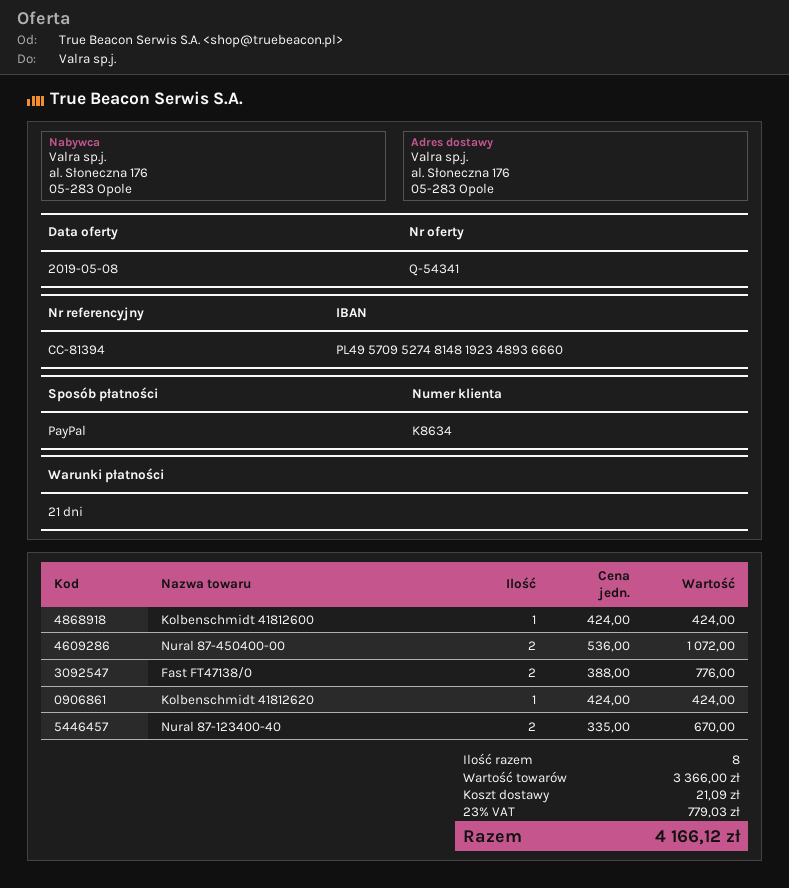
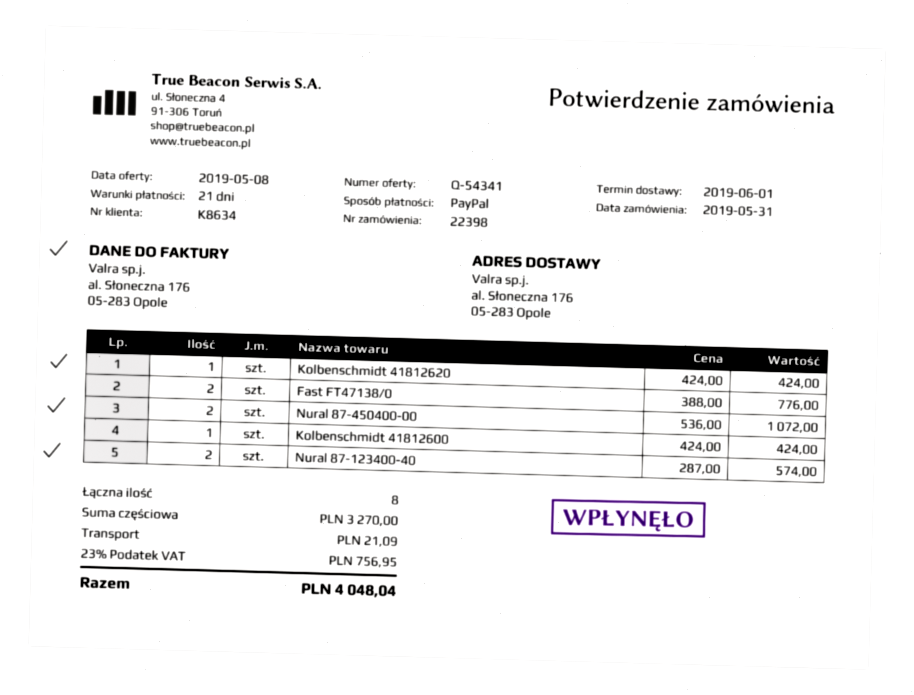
Nural 87-123400-40: 2 x 335.00 = 670.00 -> 2 x 287.00 = 574.00
subtotal: 3366.00 -> 3270.00
tax: 23% = 779.03 -> 23% = 756.95
total: 4166.12 -> 4048.04

